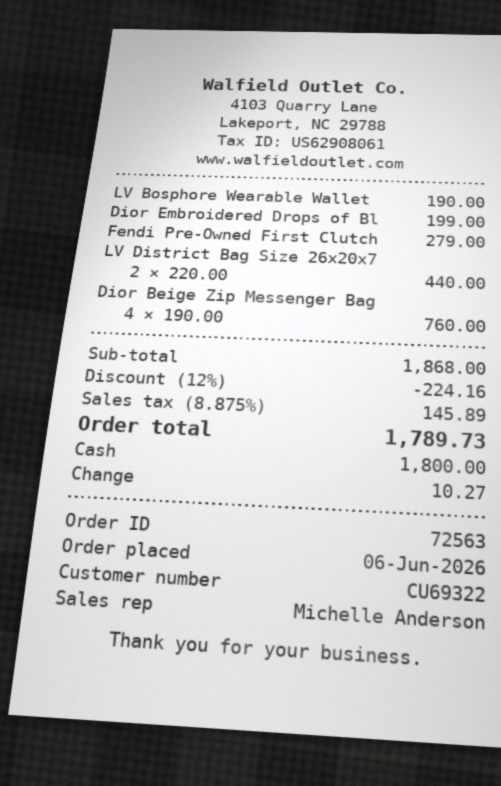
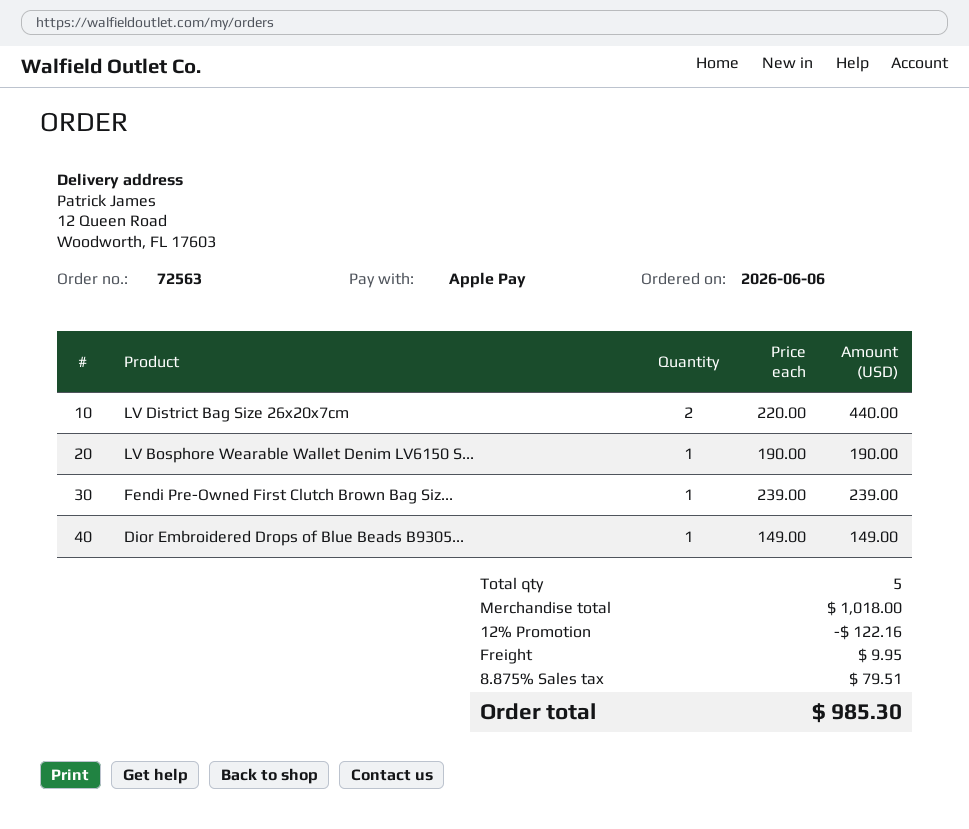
payment method: cash -> Apple Pay
Dior Embroidered Drops of Bl: 1 x 199.00 = 199.00 -> 1 x 149.00 = 149.00
Fendi Pre-Owned First Clutch: 1 x 279.00 = 279.00 -> 1 x 239.00 = 239.00
Dior Beige Zip Messenger Bag: 4 x 190.00 = 760.00 -> none
subtotal: 1868.00 -> 1018.00
discount: 12% = 224.16 -> 12% = 122.16
shipping: none -> 9.95
tax: 8.875% = 145.89 -> 8.875% = 79.51
total: 1789.73 -> 985.30

